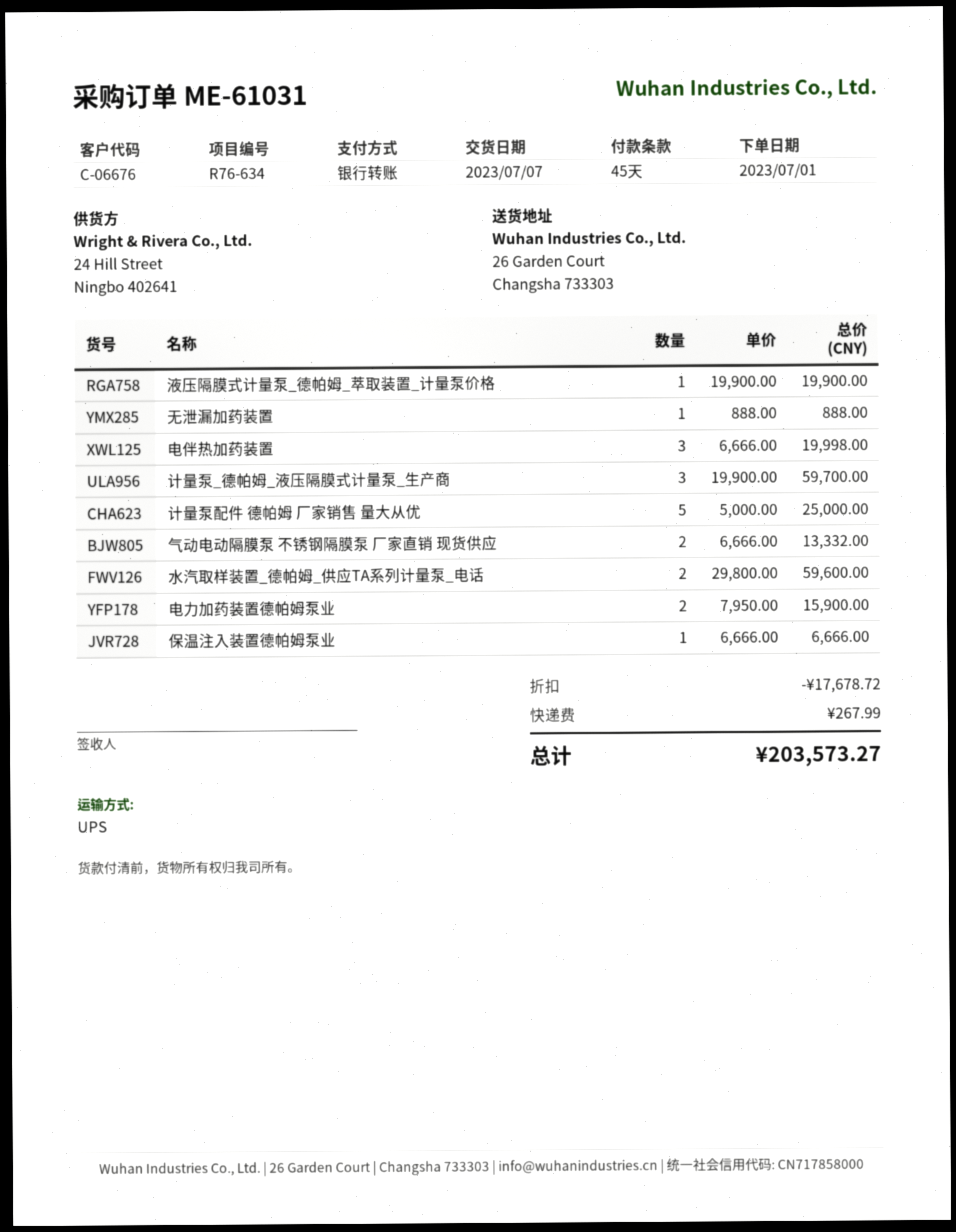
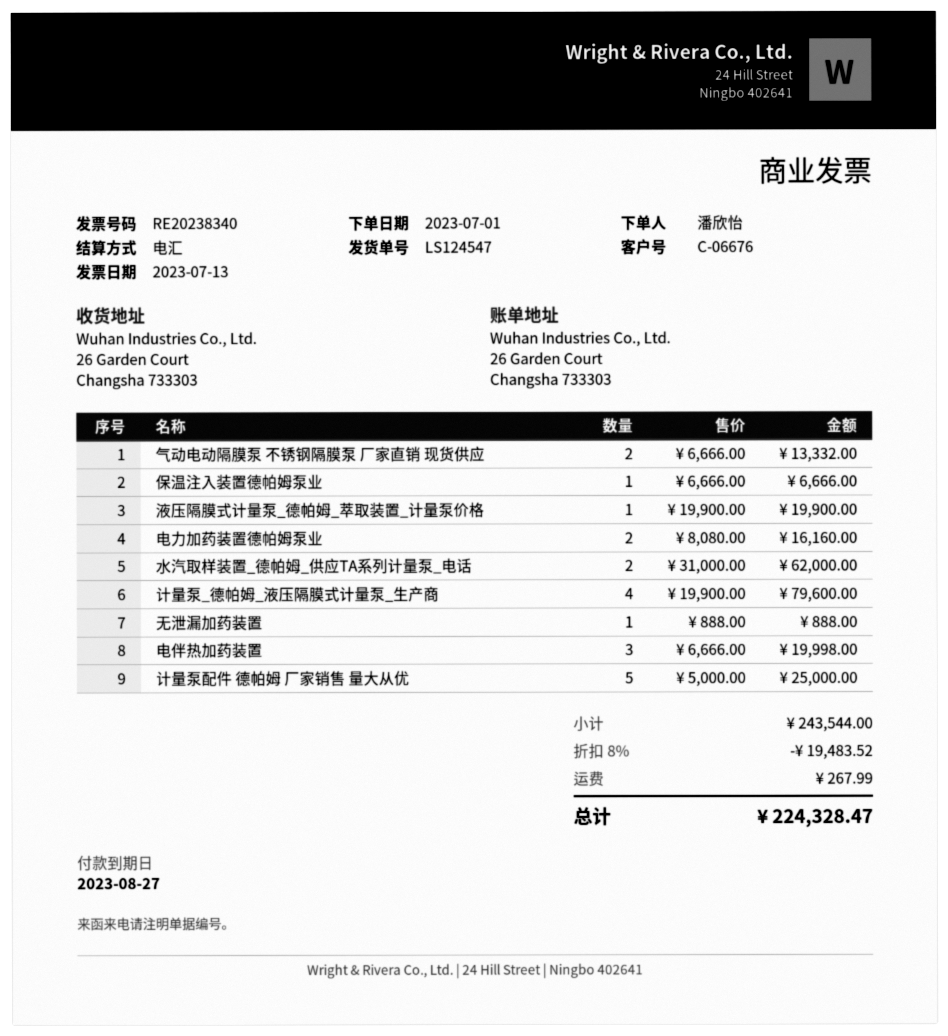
计量泵_德帕姆_液压隔膜式计量泵_生产商: 3 x 19900.00 = 59700.00 -> 4 x 19900.00 = 79600.00
水汽取样装置_德帕姆_供应TA系列计量泵_电话: 2 x 29800.00 = 59600.00 -> 2 x 31000.00 = 62000.00
电力加药装置德帕姆泵业: 2 x 7950.00 = 15900.00 -> 2 x 8080.00 = 16160.00
discount: 17678.72 -> 19483.52
total: 203573.27 -> 224328.47

